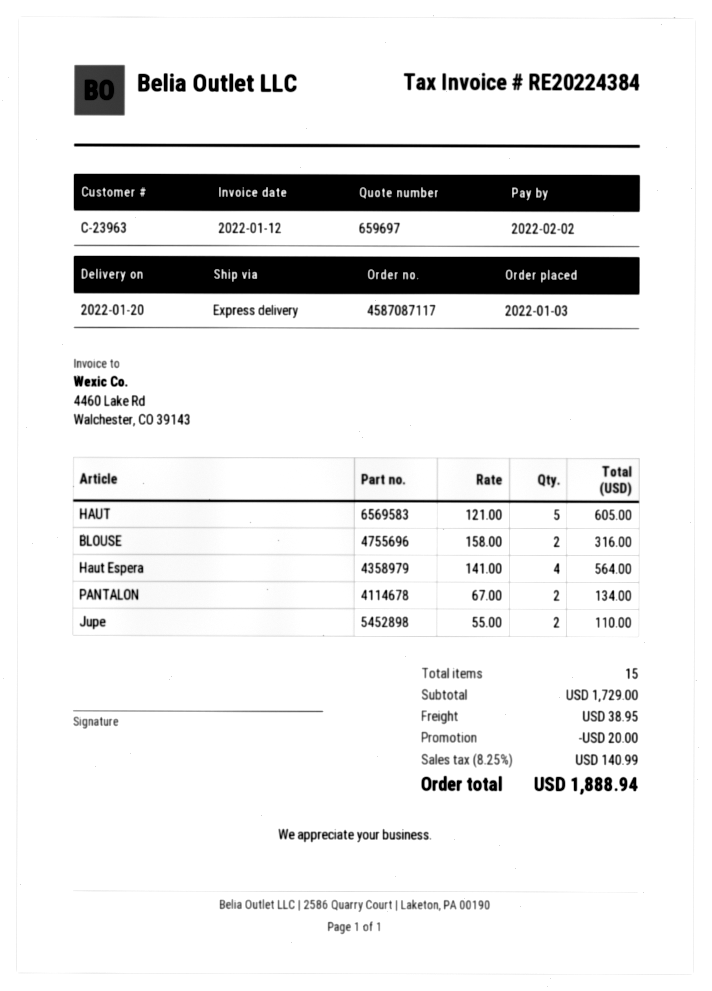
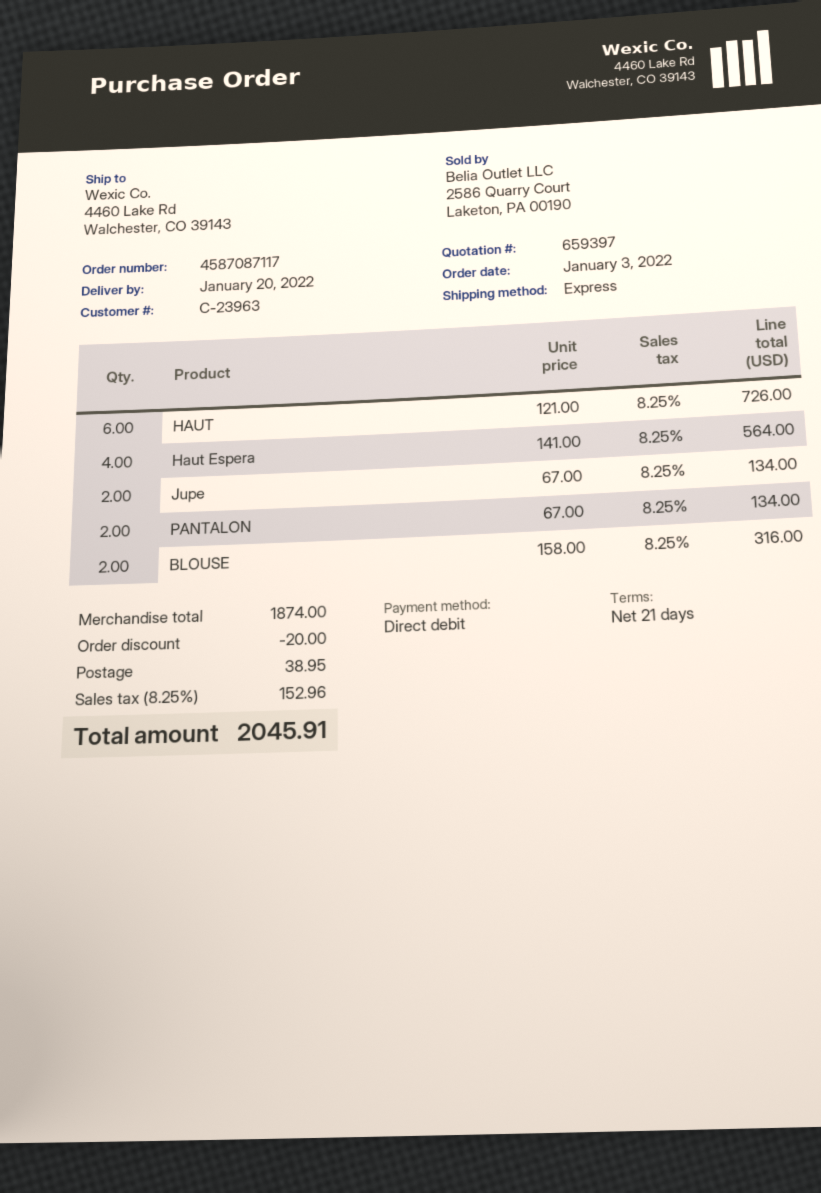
quote number: 659697 -> 659397
HAUT: 5 x 121.00 = 605.00 -> 6 x 121.00 = 726.00
Jupe: 2 x 55.00 = 110.00 -> 2 x 67.00 = 134.00
subtotal: 1729.00 -> 1874.00
tax: 8.25% = 140.99 -> 8.25% = 152.96
total: 1888.94 -> 2045.91

